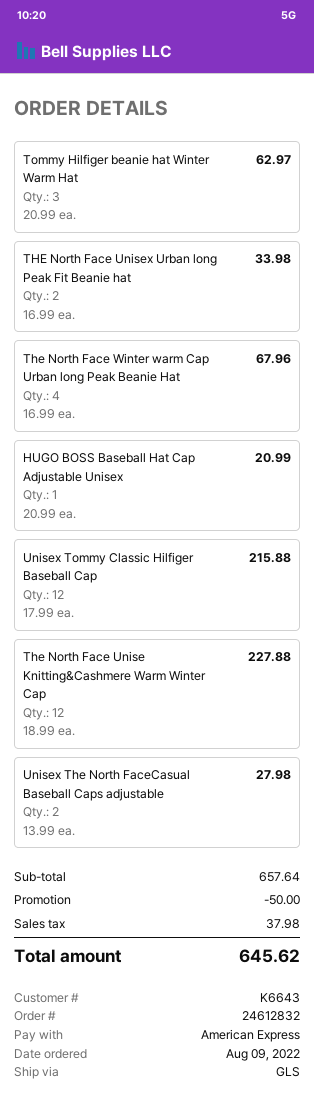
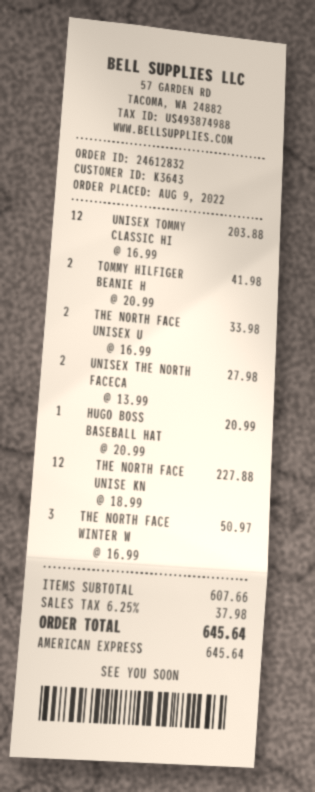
customer number: K6643 -> K3643
Tommy Hilfiger beanie hat Winter Warm Hat: 3 x 20.99 = 62.97 -> 2 x 20.99 = 41.98
The North Face Winter warm Cap Urban long Peak Beanie Hat: 4 x 16.99 = 67.96 -> 3 x 16.99 = 50.97
Unisex Tommy Classic Hilfiger Baseball Cap: 12 x 17.99 = 215.88 -> 12 x 16.99 = 203.88
subtotal: 657.64 -> 607.66
discount: 50.00 -> none
total: 645.62 -> 645.64

